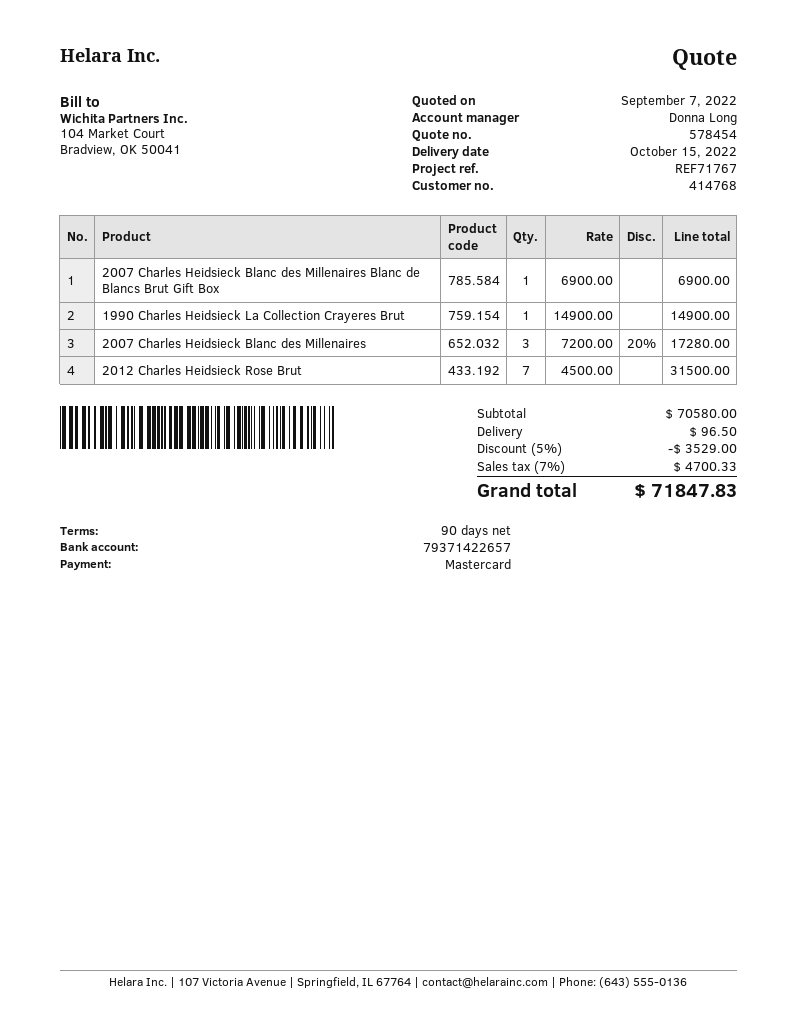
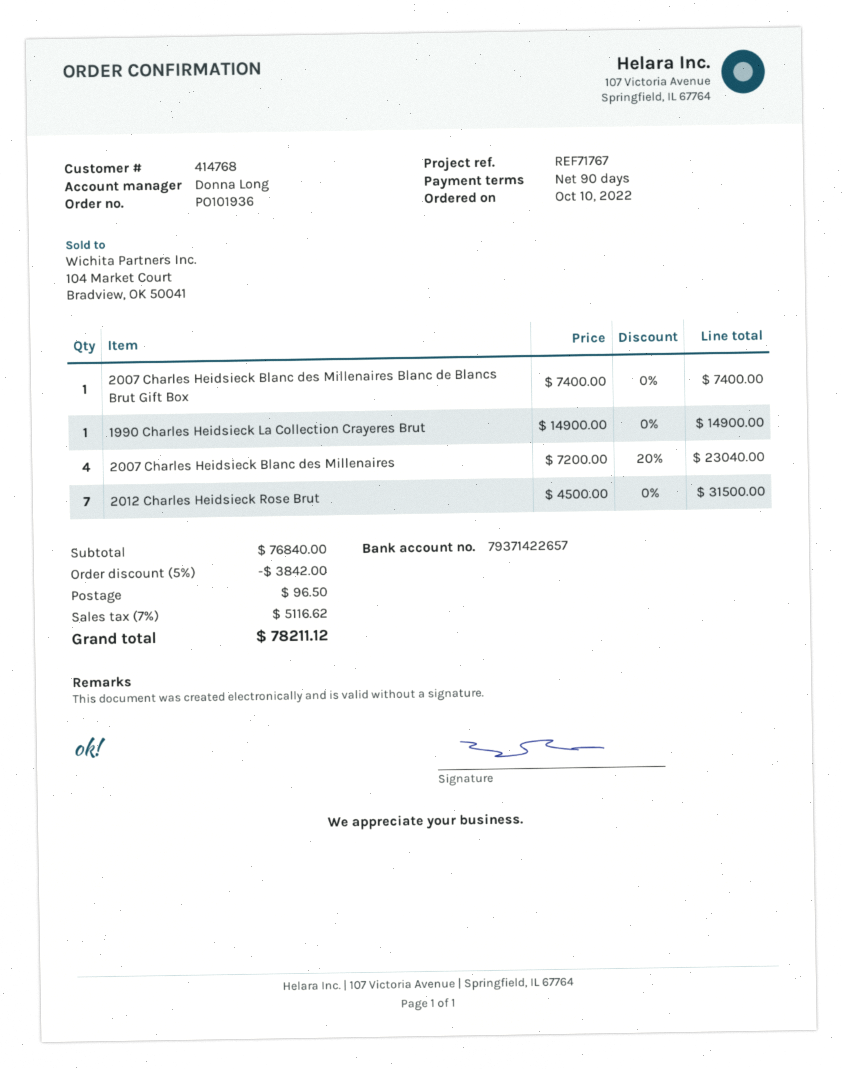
2007 Charles Heidsieck Blanc des Millenaires Blanc de Blancs Brut Gift Box: 1 x 6900.00 = 6900.00 -> 1 x 7400.00 = 7400.00
2007 Charles Heidsieck Blanc des Millenaires: 3 x 7200.00 - 20% = 17280.00 -> 4 x 7200.00 - 20% = 23040.00
subtotal: 70580.00 -> 76840.00
discount: 5% = 3529.00 -> 5% = 3842.00
tax: 7% = 4700.33 -> 7% = 5116.62
total: 71847.83 -> 78211.12

